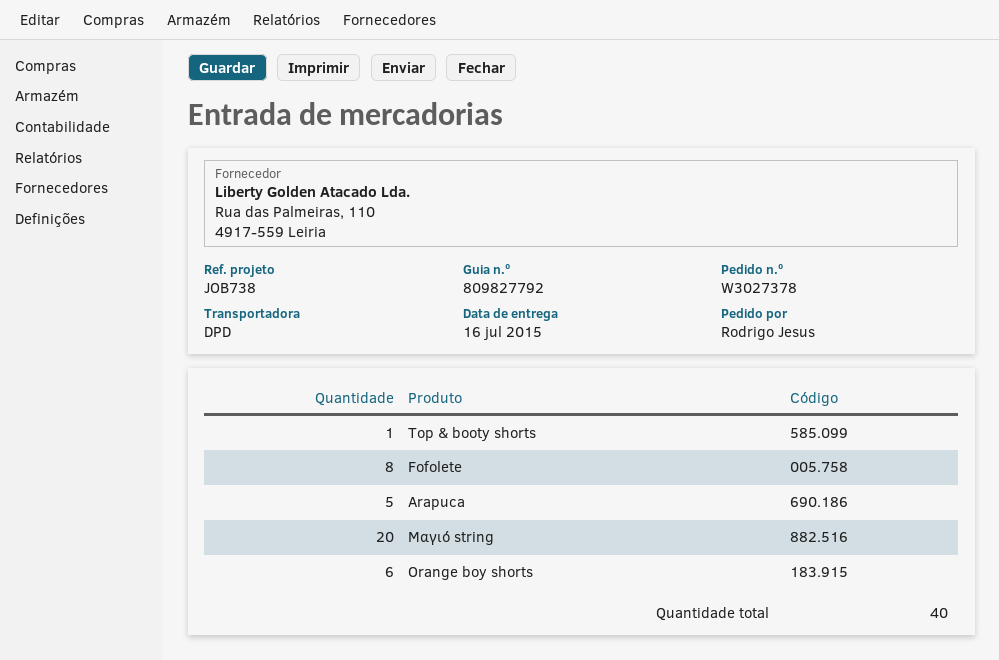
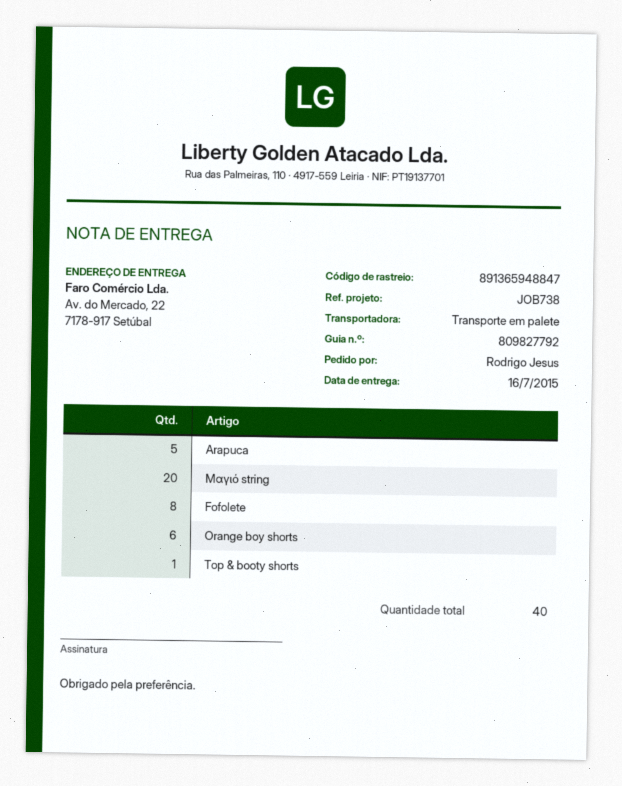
shipping method: DPD -> pallet freight

